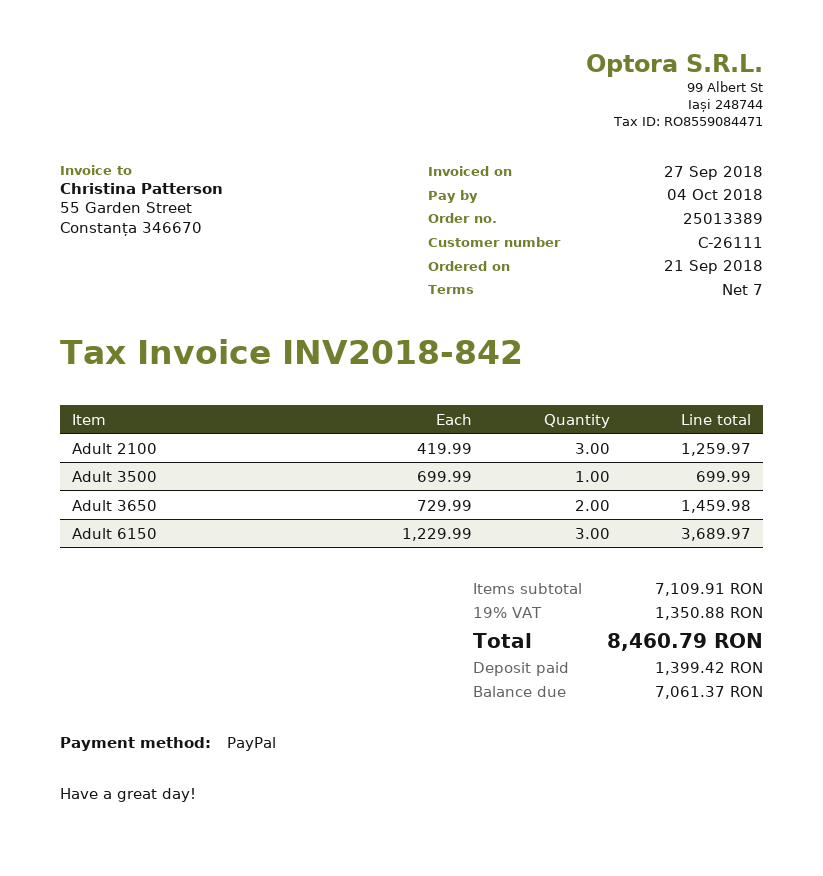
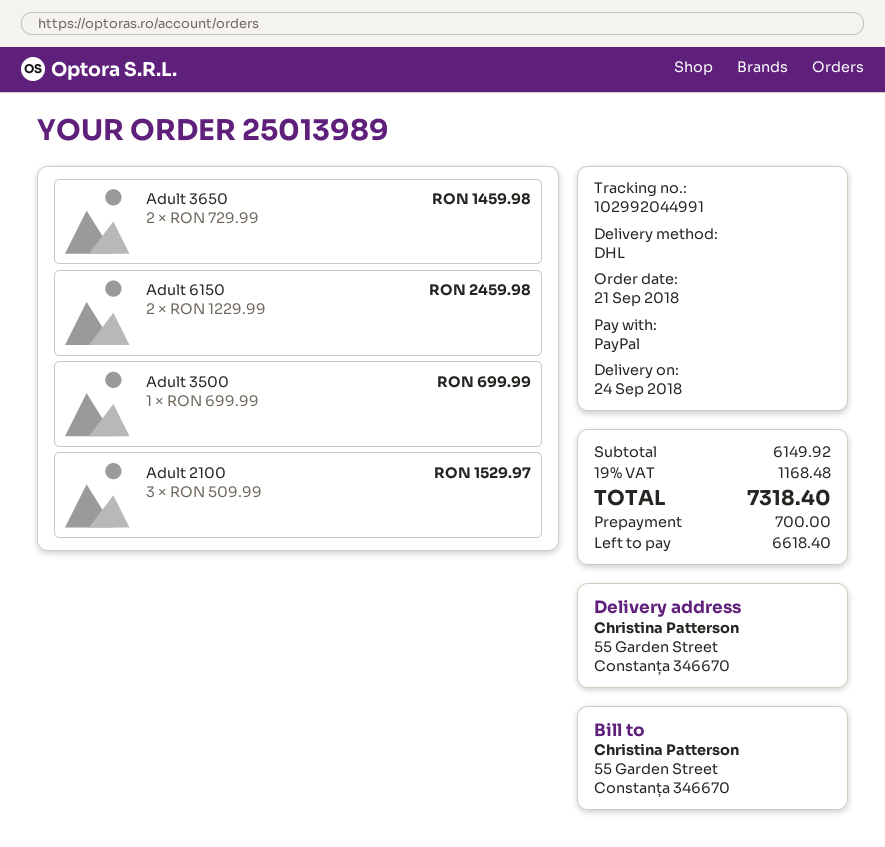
order number: 25013389 -> 25013989
Adult 2100: 3 x 419.99 = 1259.97 -> 3 x 509.99 = 1529.97
Adult 6150: 3 x 1229.99 = 3689.97 -> 2 x 1229.99 = 2459.98
subtotal: 7109.91 -> 6149.92
tax: 19% = 1350.88 -> 19% = 1168.48
total: 8460.79 -> 7318.40
deposit: 1399.42 -> 700.00
balance: 7061.37 -> 6618.40

